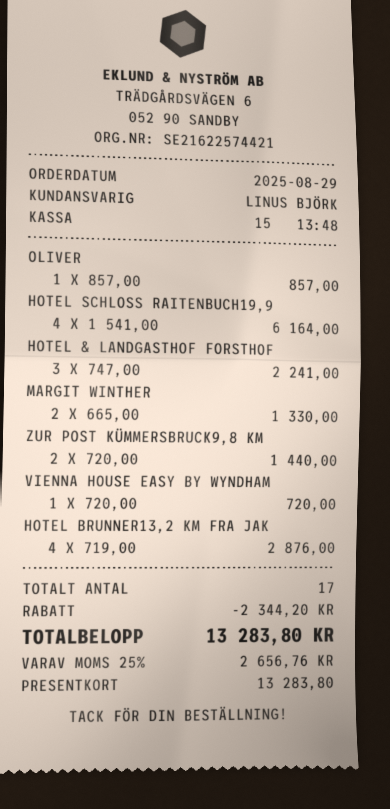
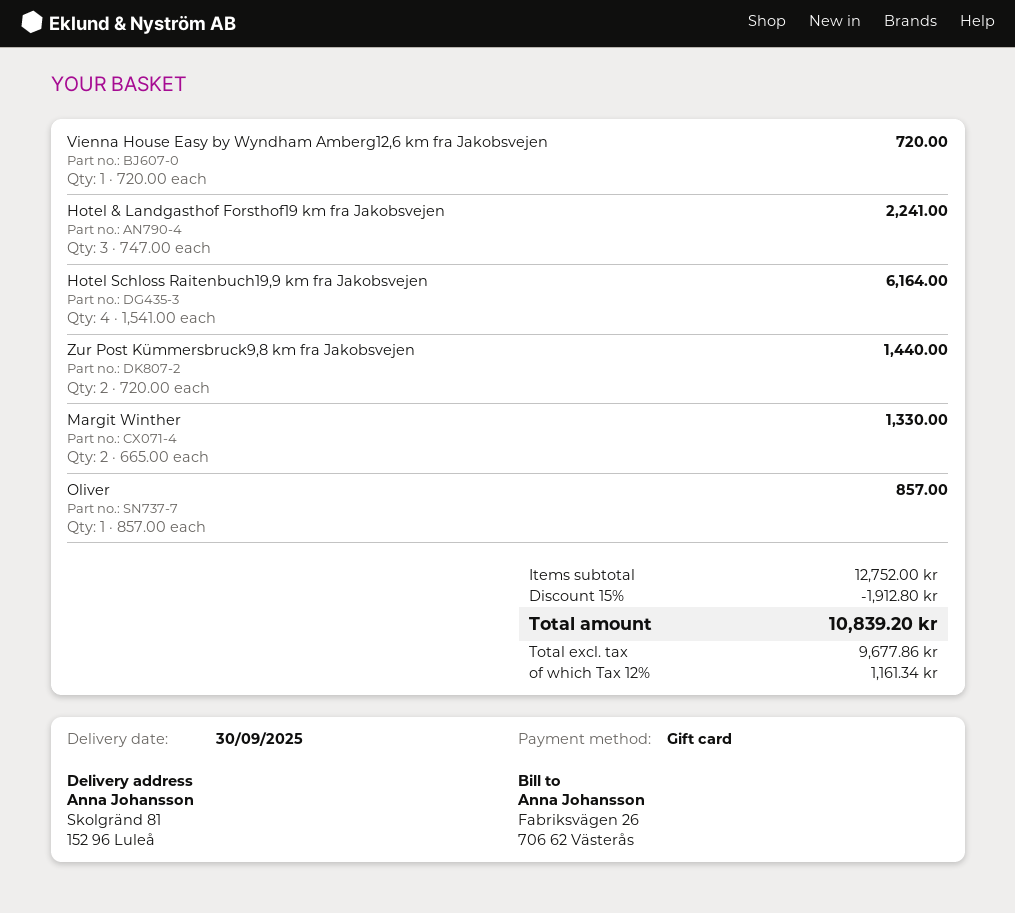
HOTEL BRUNNER13,2 KM FRA JAK: 4 x 719.00 = 2876.00 -> none
discount: 2344.20 -> 1912.80
tax: 25% = 2656.76 -> 12% = 1161.34
total: 13283.80 -> 10839.20

